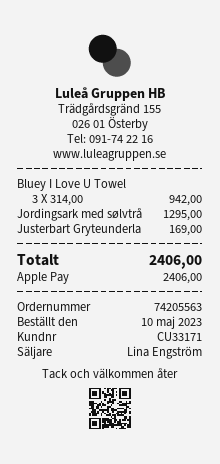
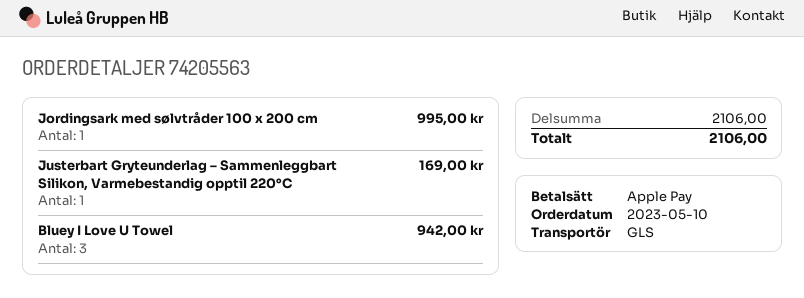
Jordingsark med sølvtrå: 1 for 1295.00 -> 1 for 995.00
total: 2406.00 -> 2106.00

